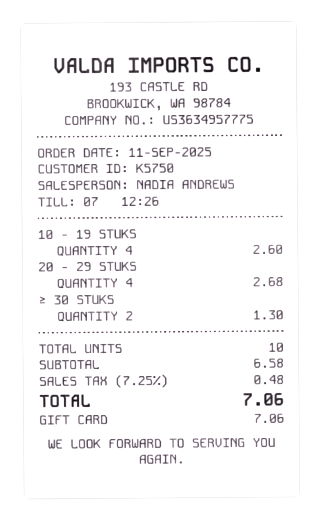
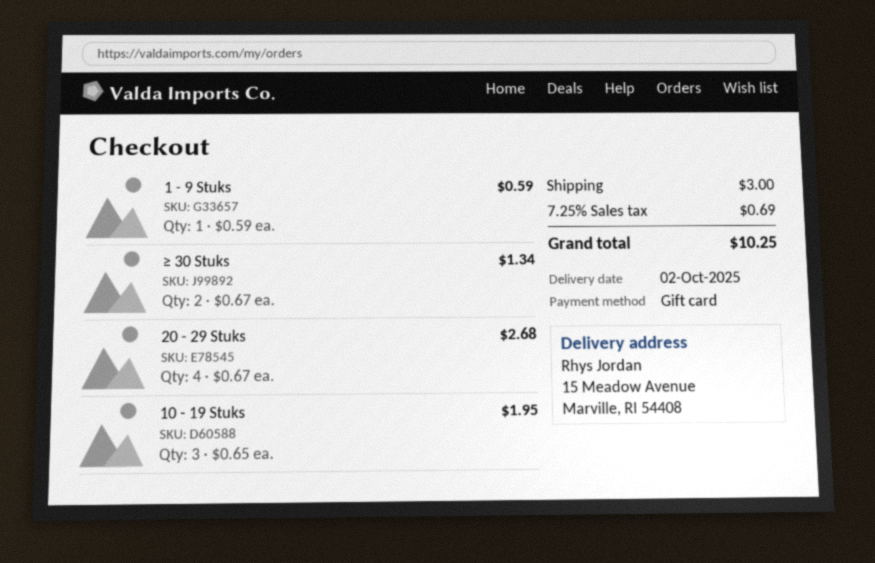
10 - 19 STUKS: 4 for 2.60 -> 3 for 1.95
≥ 30 STUKS: 2 for 1.30 -> 2 for 1.34
1 - 9 Stuks: none -> 1 for 0.59
shipping: none -> 3.00
tax: 7.25% = 0.48 -> 7.25% = 0.69
total: 7.06 -> 10.25

